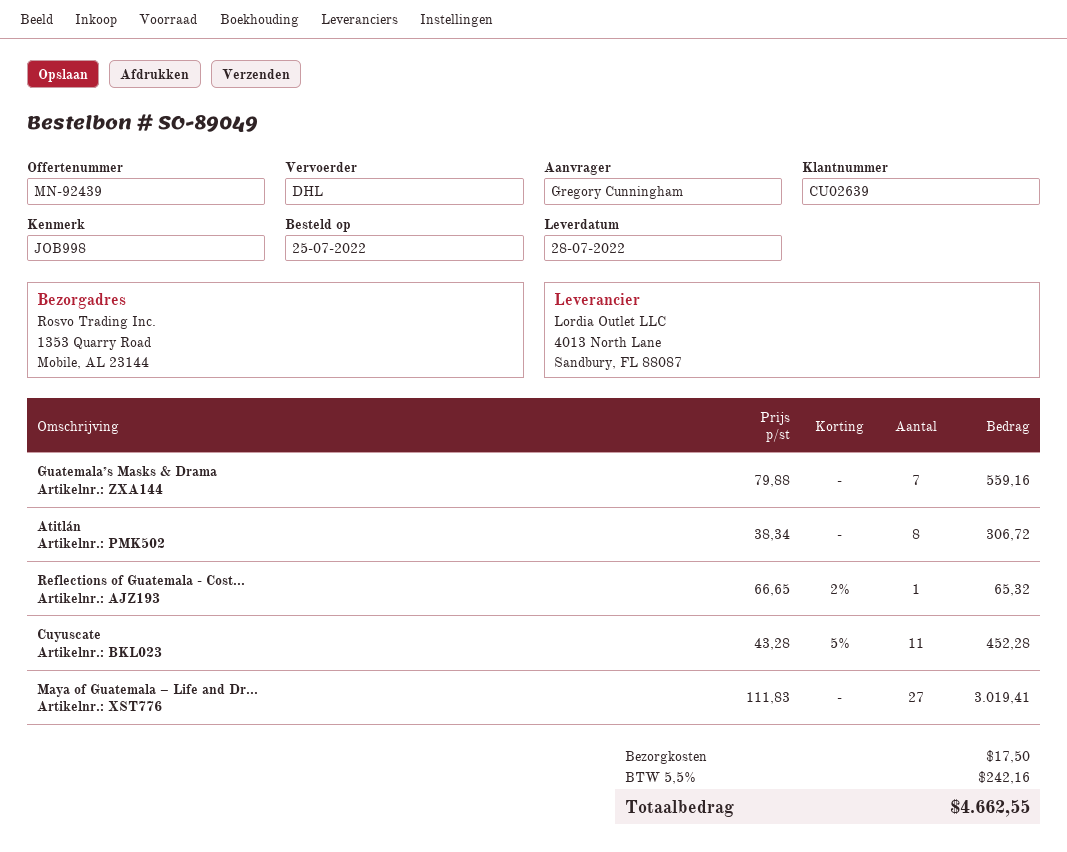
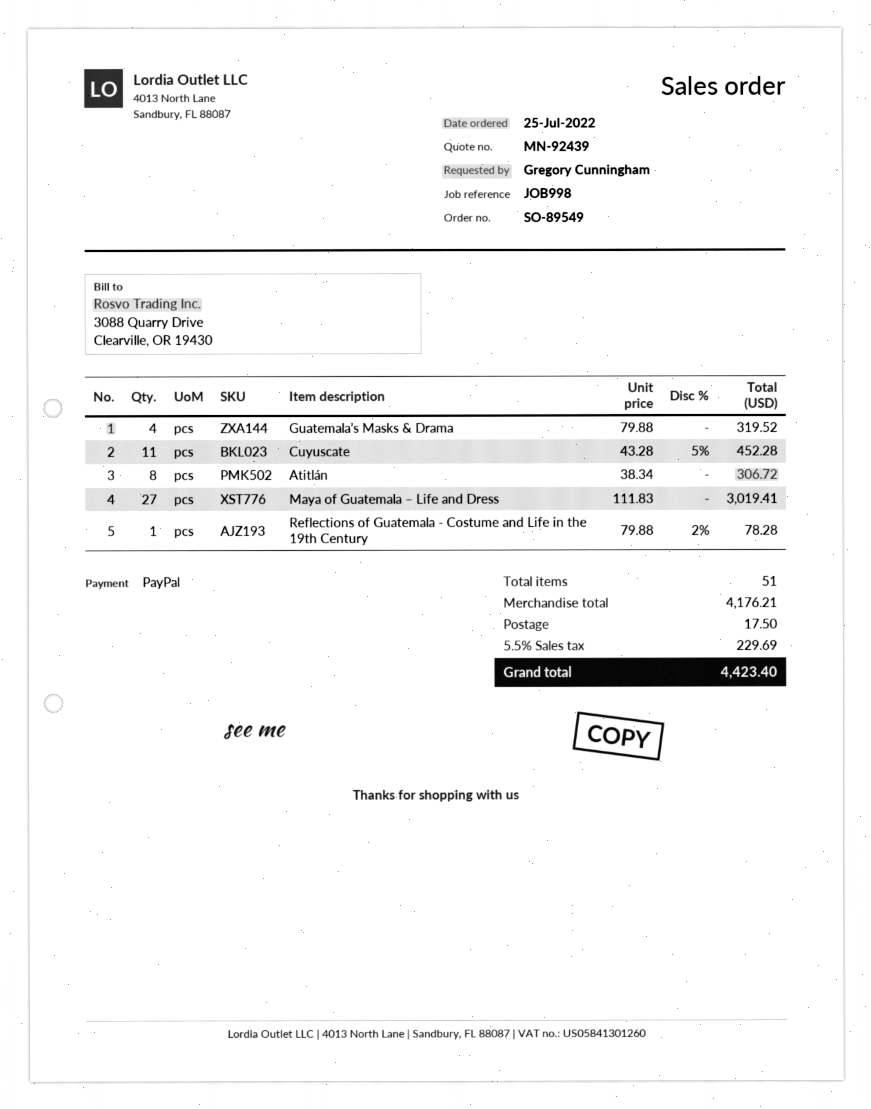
order number: SO-89049 -> SO-89549
Guatemala’s Masks & Drama: 7 x 79.88 = 559.16 -> 4 x 79.88 = 319.52
Reflections of Guatemala - Cost...: 1 x 66.65 - 2% = 65.32 -> 1 x 79.88 - 2% = 78.28
tax: 5.5% = 242.16 -> 5.5% = 229.69
total: 4662.55 -> 4423.40

